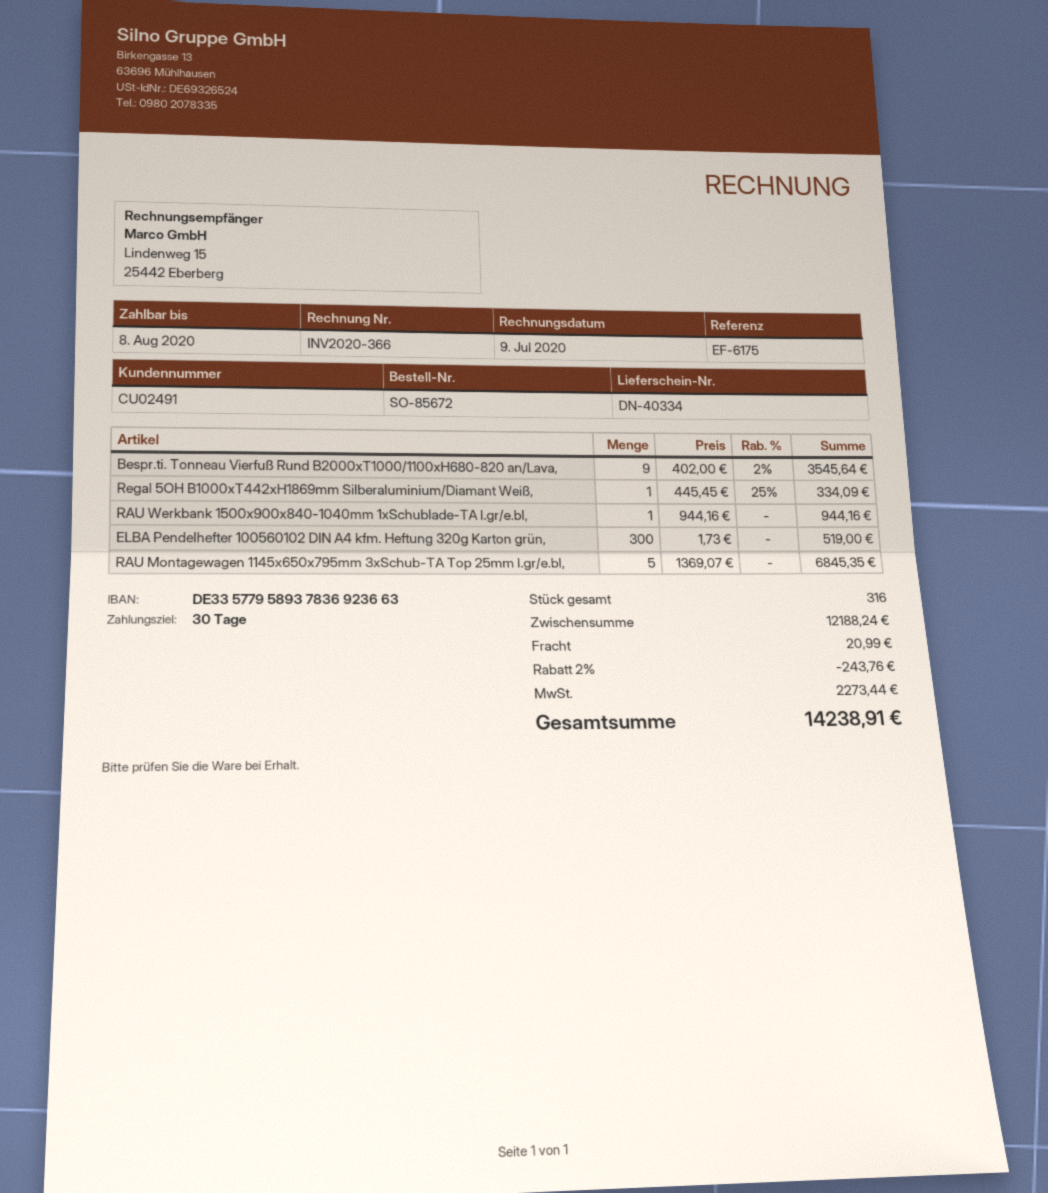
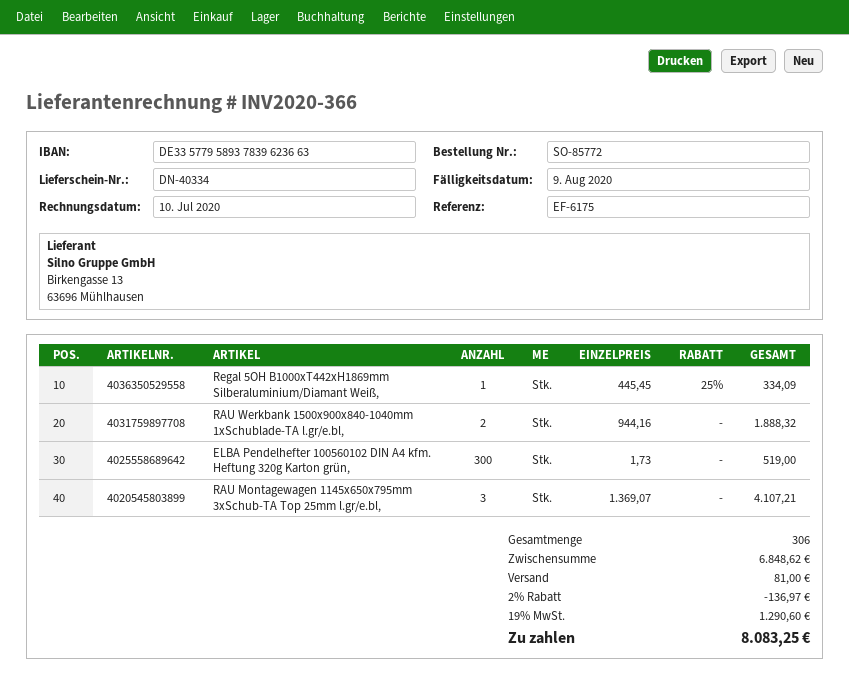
order number: SO-85672 -> SO-85772
invoice date: 2020-07-09 -> 2020-07-10
due date: 2020-08-08 -> 2020-08-09
bank account: DE33577958937836923663 -> DE33577958937839623663
Bespr.ti. Tonneau Vierfuß Rund B2000xT1000/1100xH680-820 an/Lava,: 9 x 402.00 - 2% = 3545.64 -> none
RAU Werkbank 1500x900x840-1040mm 1xSchublade-TA l.gr/e.bl,: 1 x 944.16 = 944.16 -> 2 x 944.16 = 1888.32
RAU Montagewagen 1145x650x795mm 3xSchub-TA Top 25mm l.gr/e.bl,: 5 x 1369.07 = 6845.35 -> 3 x 1369.07 = 4107.21
total quantity: 316 -> 306
subtotal: 12188.24 -> 6848.62
discount: 2% = 243.76 -> 2% = 136.97
shipping: 20.99 -> 81.00
tax: 2273.44 -> 1290.60
total: 14238.91 -> 8083.25

